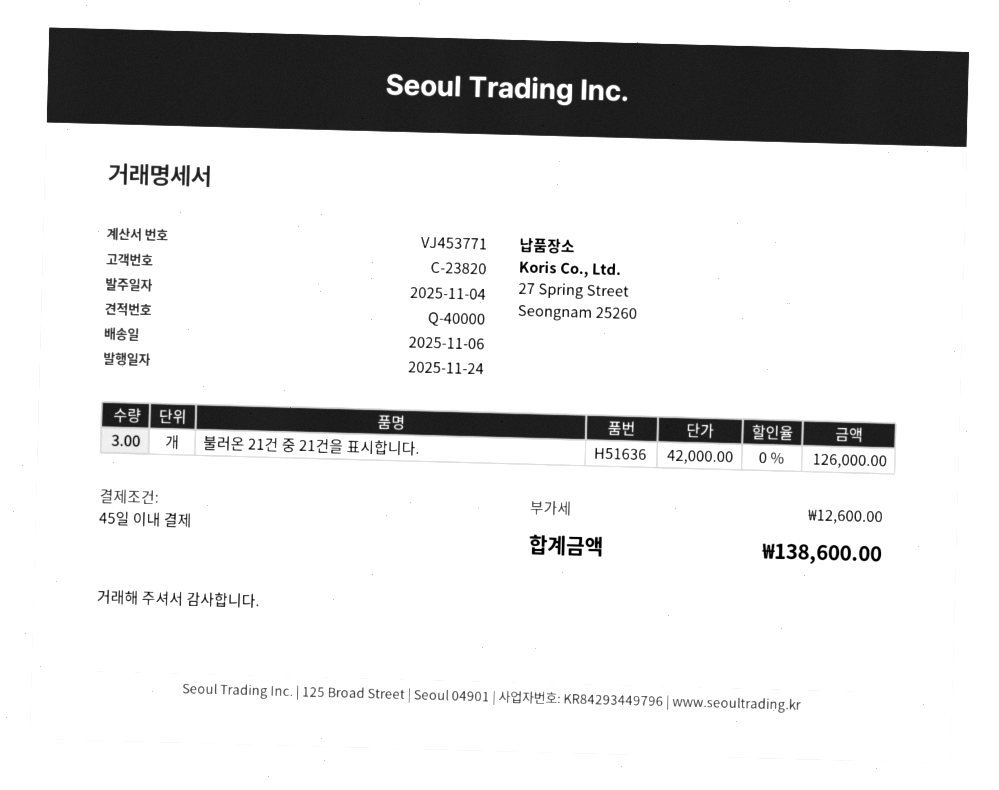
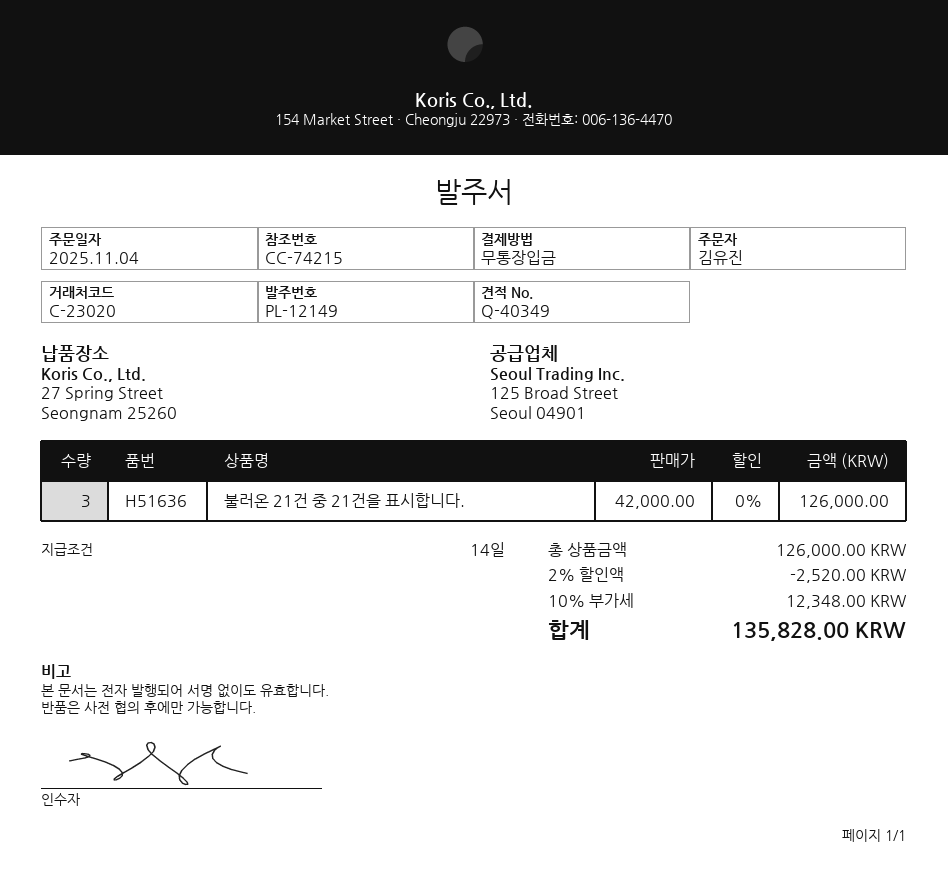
quote number: Q-40000 -> Q-40349
payment terms: 45 days -> 14 days
customer number: C-23820 -> C-23020
discount: none -> 2% = 2520.00
tax: 12600.00 -> 12348.00
total: 138600.00 -> 135828.00

